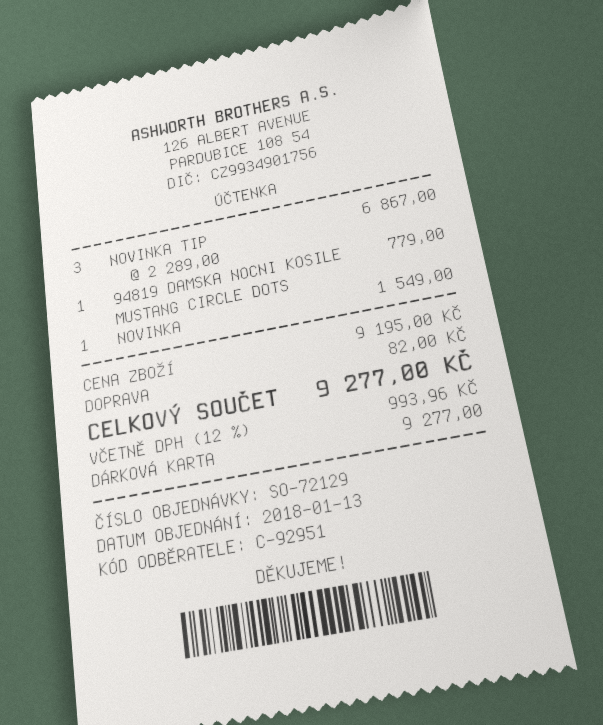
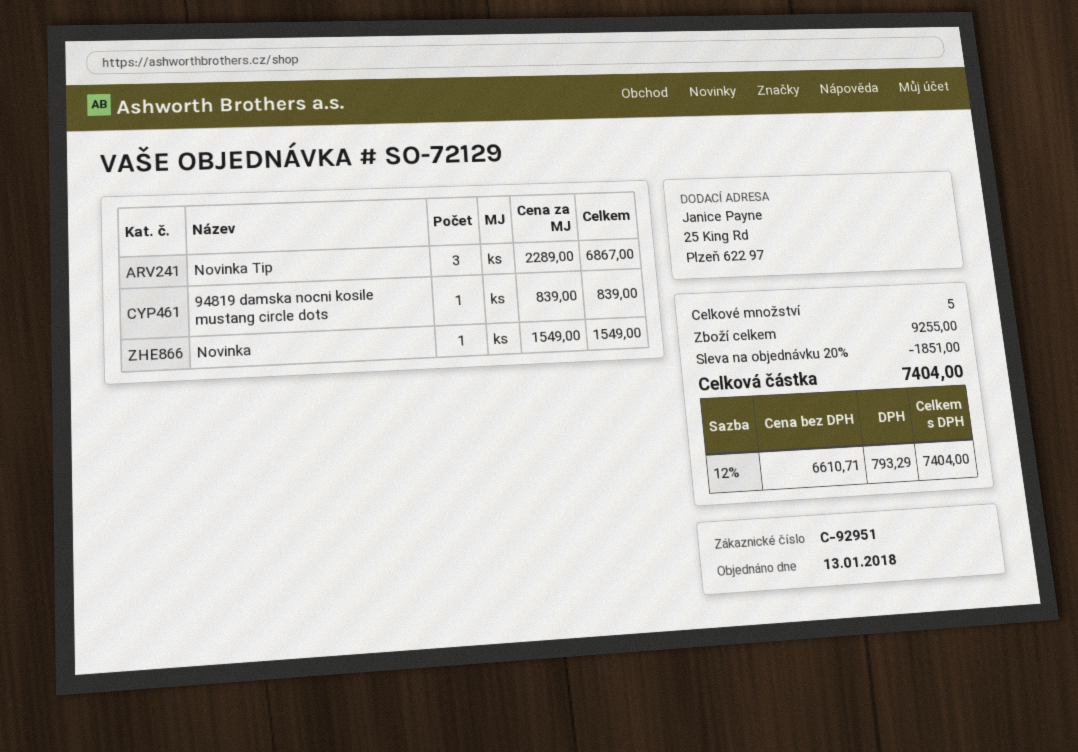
94819 DAMSKA NOCNI KOSILE MUSTANG CIRCLE DOTS: 1 x 779.00 = 779.00 -> 1 x 839.00 = 839.00
subtotal: 9195.00 -> 9255.00
discount: none -> 20% = 1851.00
shipping: 82.00 -> none
tax: 12% = 993.96 -> 12% = 793.29
total: 9277.00 -> 7404.00

